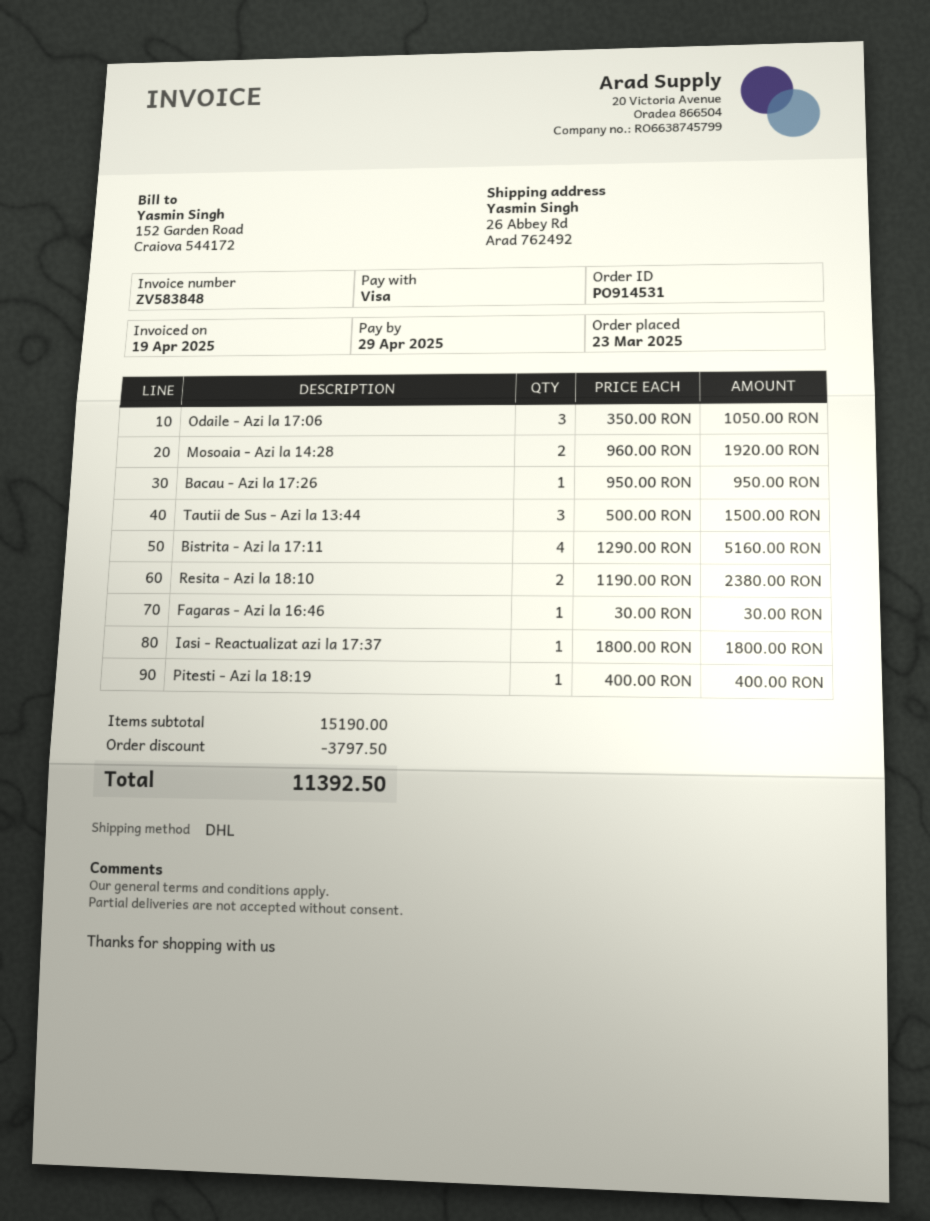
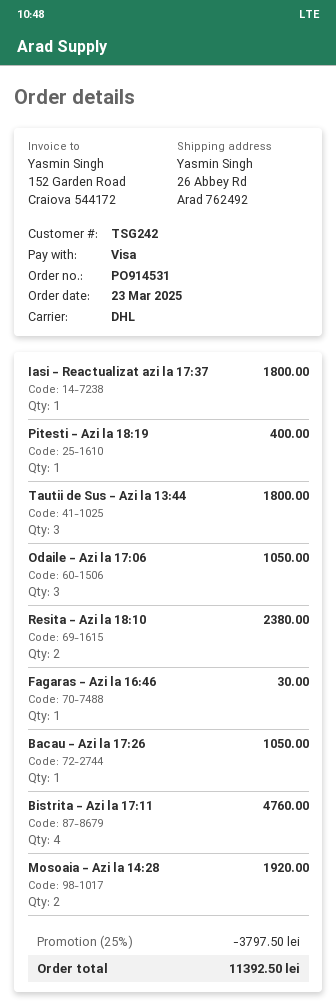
Bacau - Azi la 17:26: 1 for 950.00 -> 1 for 1050.00
Tautii de Sus - Azi la 13:44: 3 for 1500.00 -> 3 for 1800.00
Bistrita - Azi la 17:11: 4 for 5160.00 -> 4 for 4760.00

